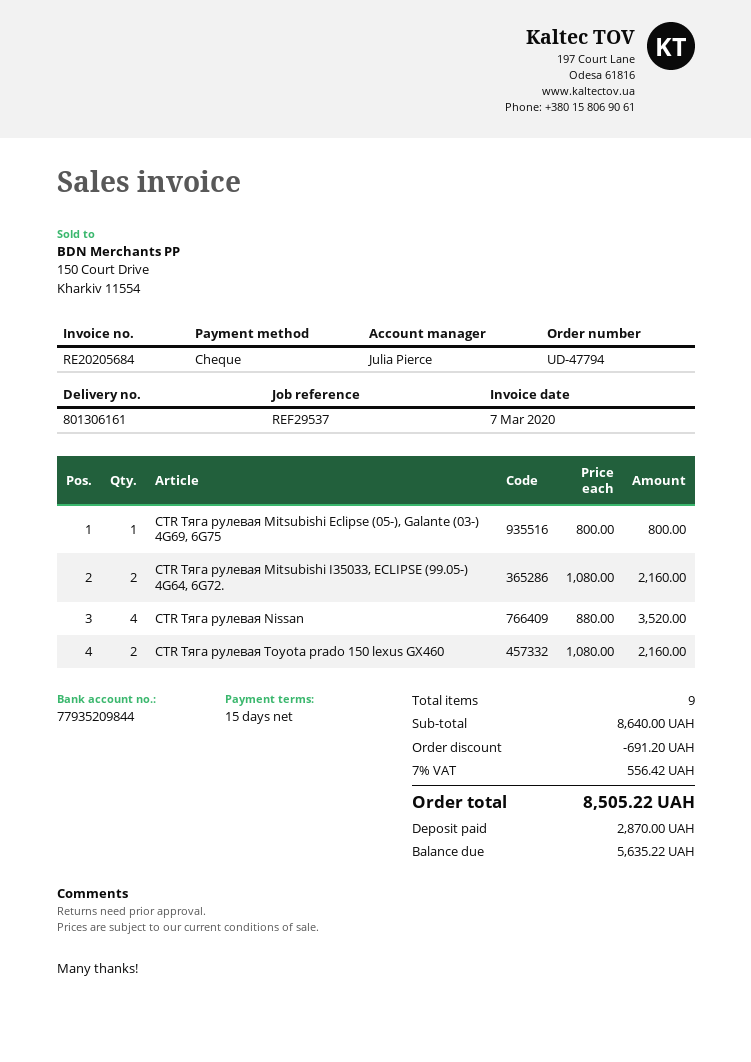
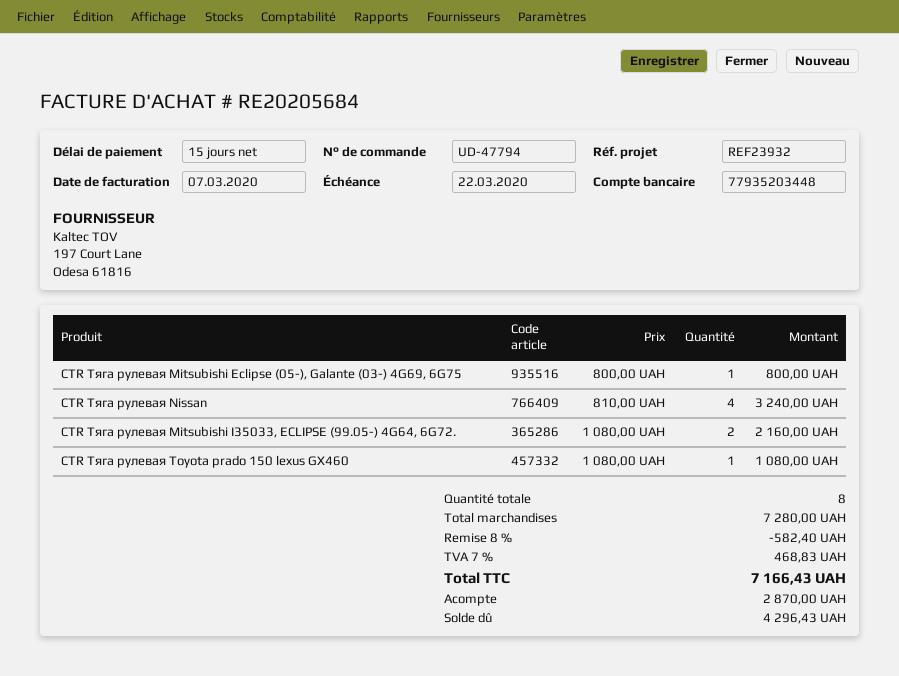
reference: REF29537 -> REF23932
bank account: 77935209844 -> 77935203448
CTR Тяга рулевая Nissan: 4 x 880.00 = 3520.00 -> 4 x 810.00 = 3240.00
CTR Тяга рулевая Toyota prado 150 lexus GX460: 2 x 1080.00 = 2160.00 -> 1 x 1080.00 = 1080.00
total quantity: 9 -> 8
subtotal: 8640.00 -> 7280.00
discount: 691.20 -> 582.40
tax: 7% = 556.42 -> 7% = 468.83
total: 8505.22 -> 7166.43
balance: 5635.22 -> 4296.43

